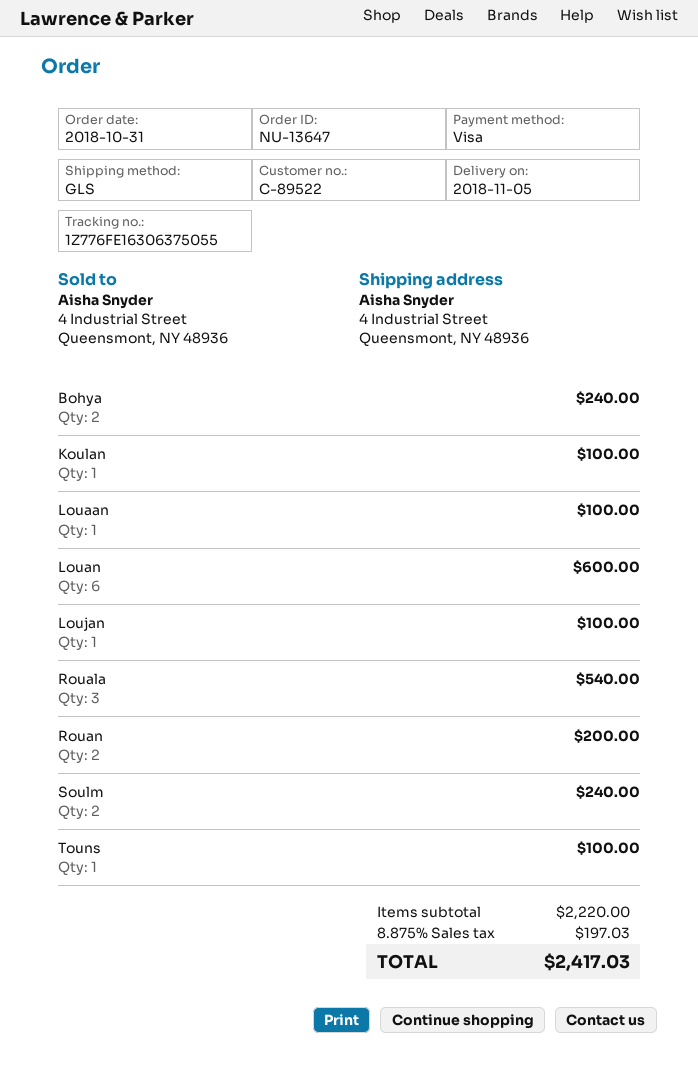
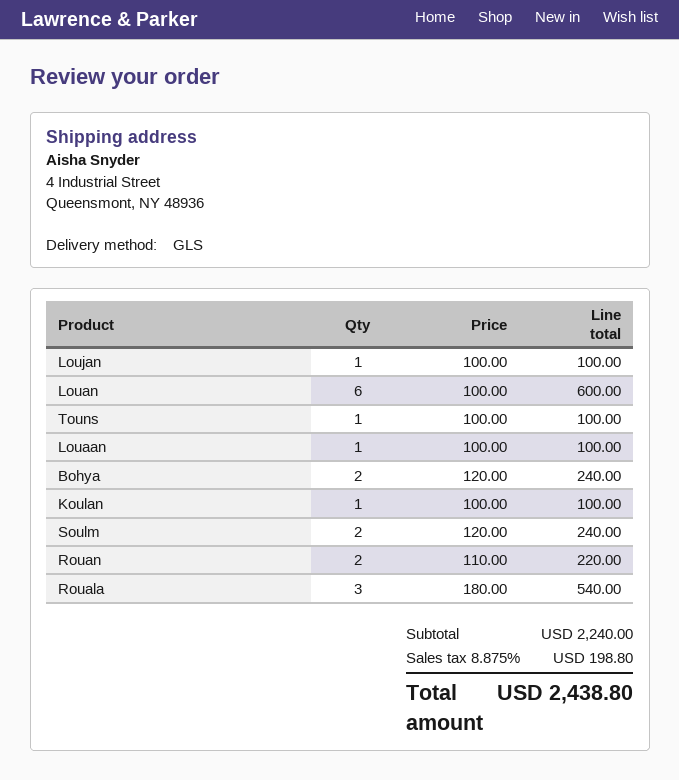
Rouan: 2 for 200.00 -> 2 for 220.00
subtotal: 2220.00 -> 2240.00
tax: 8.875% = 197.03 -> 8.875% = 198.80
total: 2417.03 -> 2438.80

